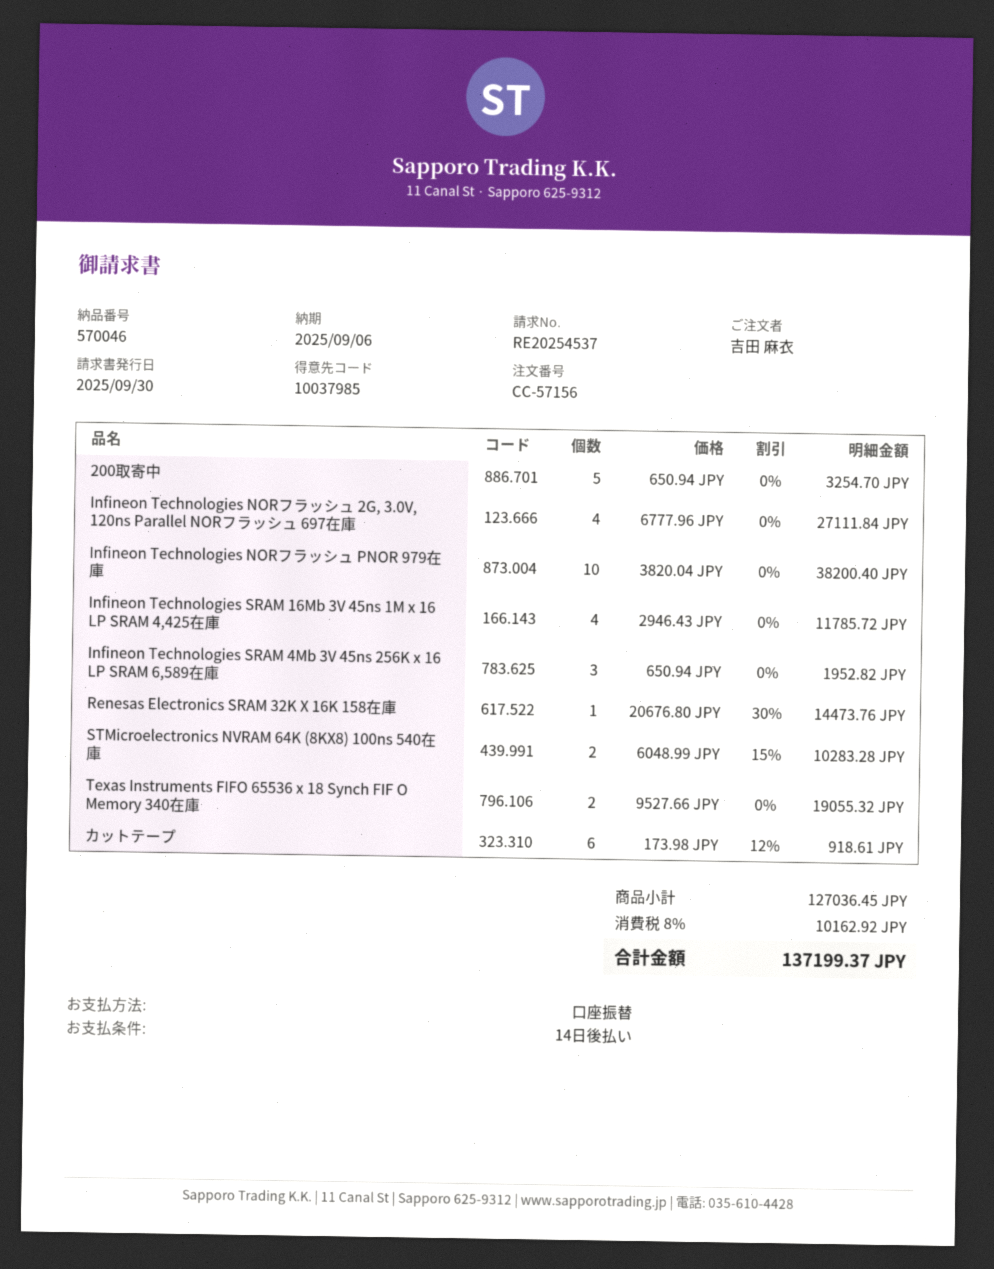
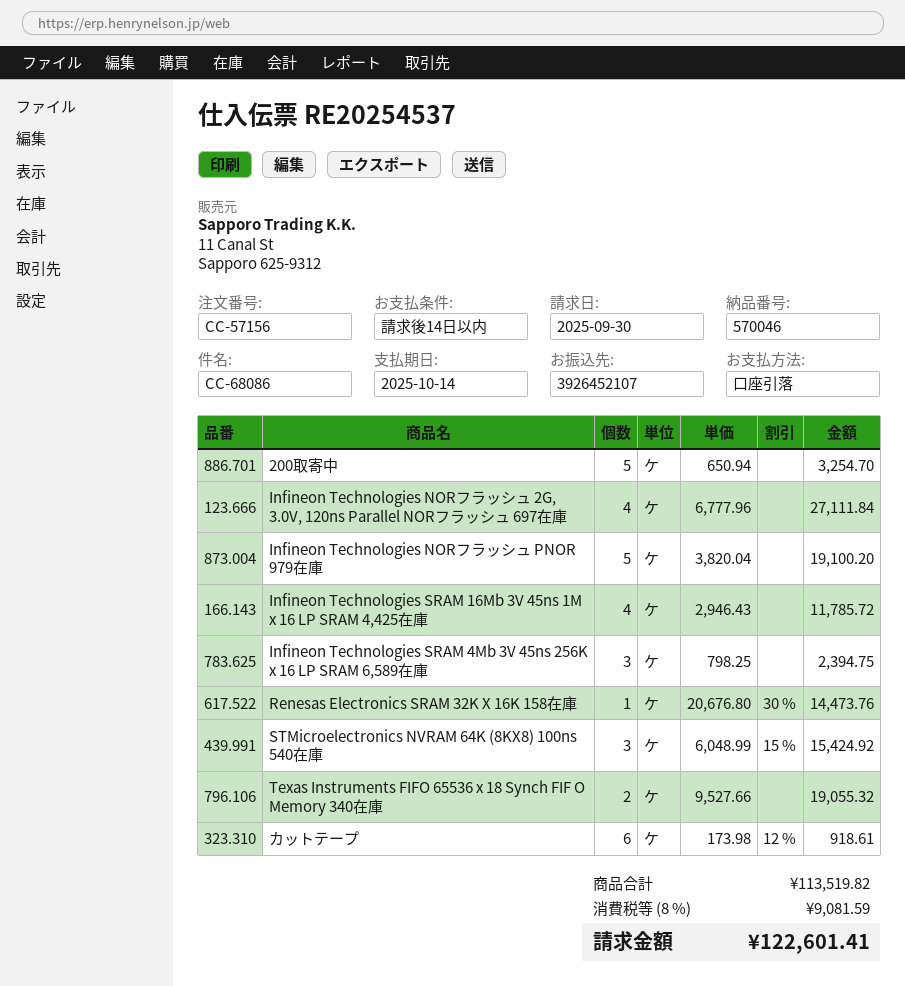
Infineon Technologies NORフラッシュ PNOR 979在庫: 10 x 3820.04 = 38200.40 -> 5 x 3820.04 = 19100.20
Infineon Technologies SRAM 4Mb 3V 45ns 256K x 16 LP SRAM 6,589在庫: 3 x 650.94 = 1952.82 -> 3 x 798.25 = 2394.75
STMicroelectronics NVRAM 64K (8KX8) 100ns 540在庫: 2 x 6048.99 - 15% = 10283.28 -> 3 x 6048.99 - 15% = 15424.92
subtotal: 127036.45 -> 113519.82
tax: 8% = 10162.92 -> 8% = 9081.59
total: 137199.37 -> 122601.41

